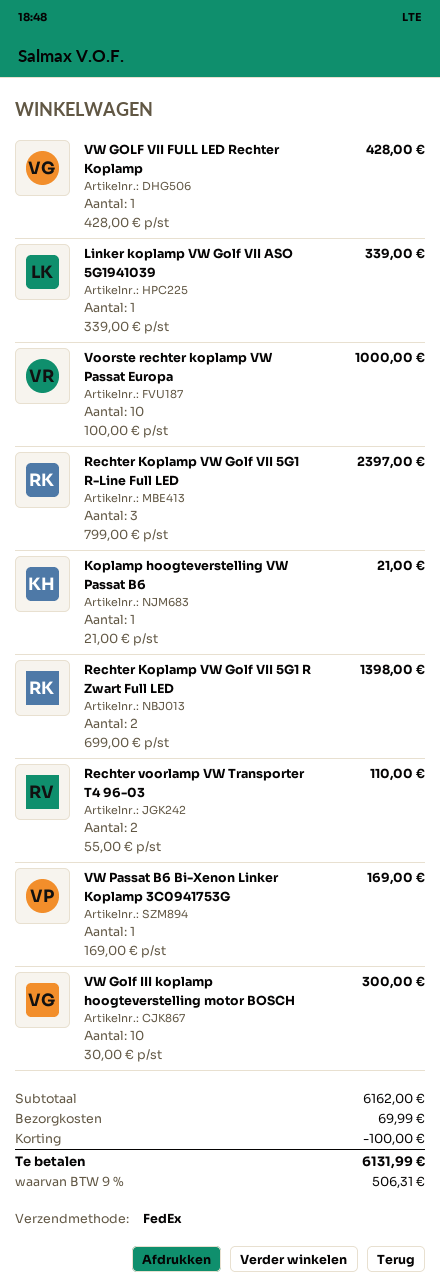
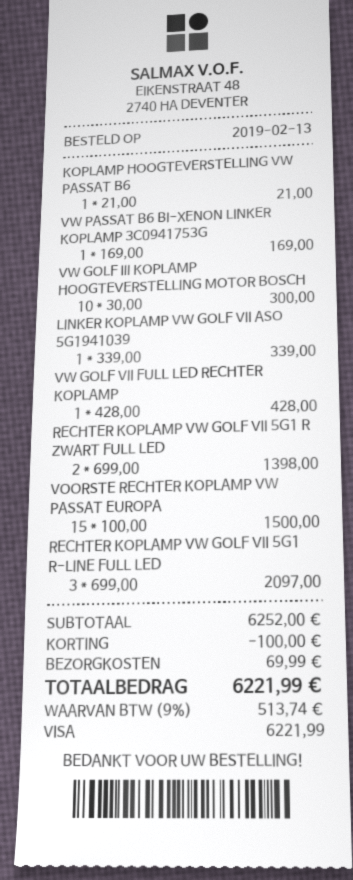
Voorste rechter koplamp VW Passat Europa: 10 x 100.00 = 1000.00 -> 15 x 100.00 = 1500.00
Rechter Koplamp VW Golf VII 5G1 R-Line Full LED: 3 x 799.00 = 2397.00 -> 3 x 699.00 = 2097.00
Rechter voorlamp VW Transporter T4 96-03: 2 x 55.00 = 110.00 -> none
subtotal: 6162.00 -> 6252.00
tax: 9% = 506.31 -> 9% = 513.74
total: 6131.99 -> 6221.99

